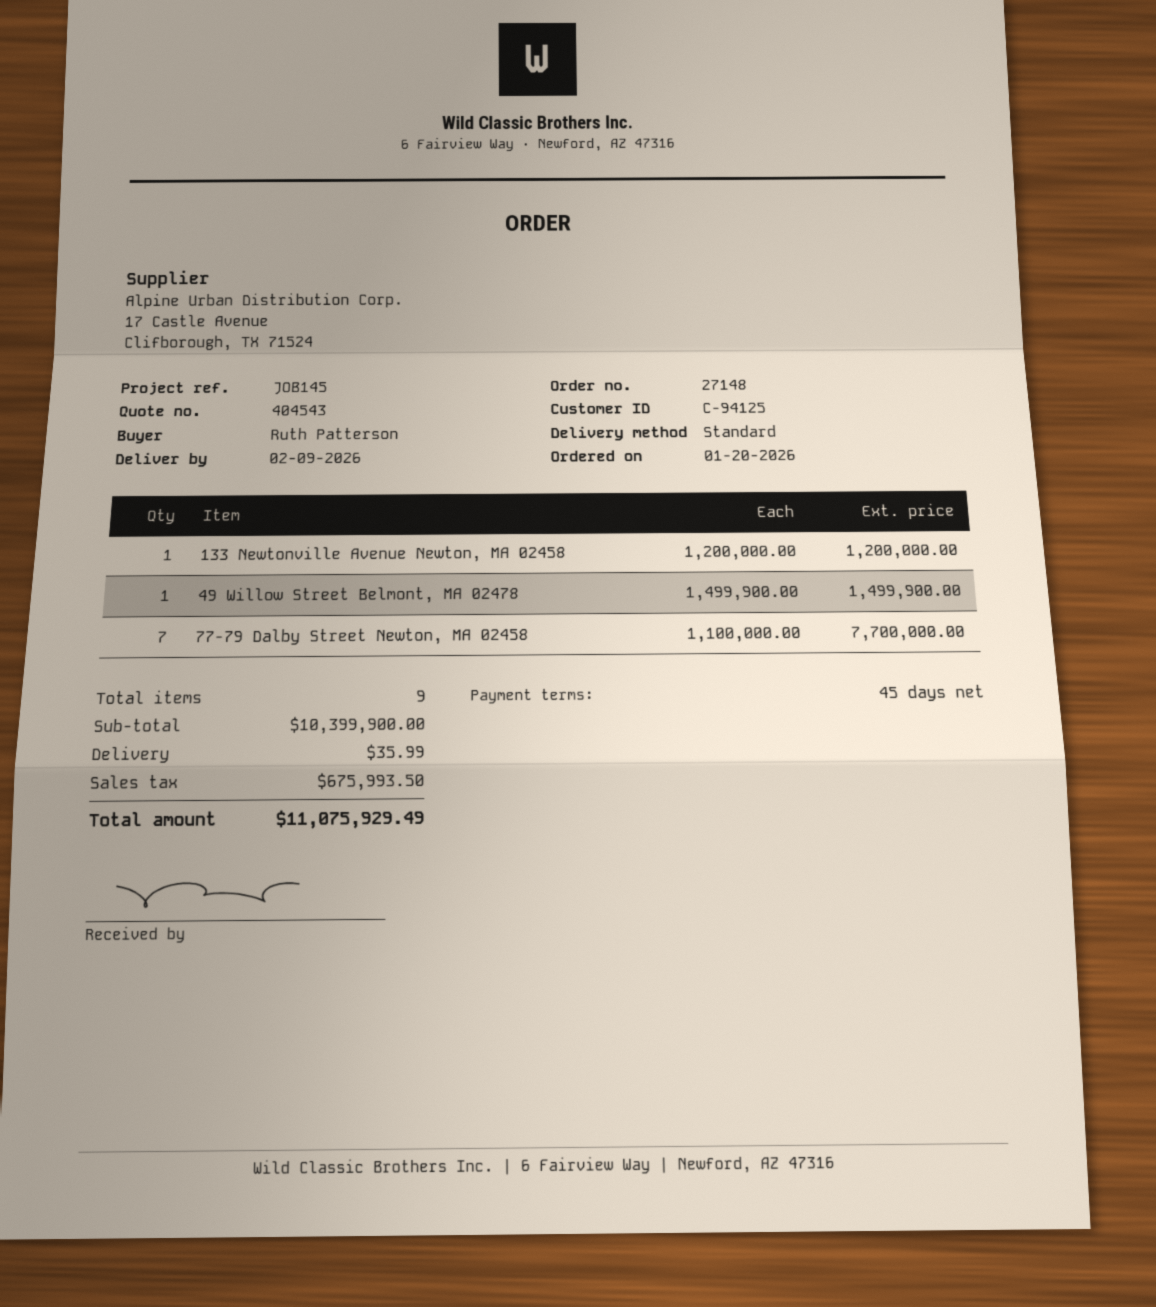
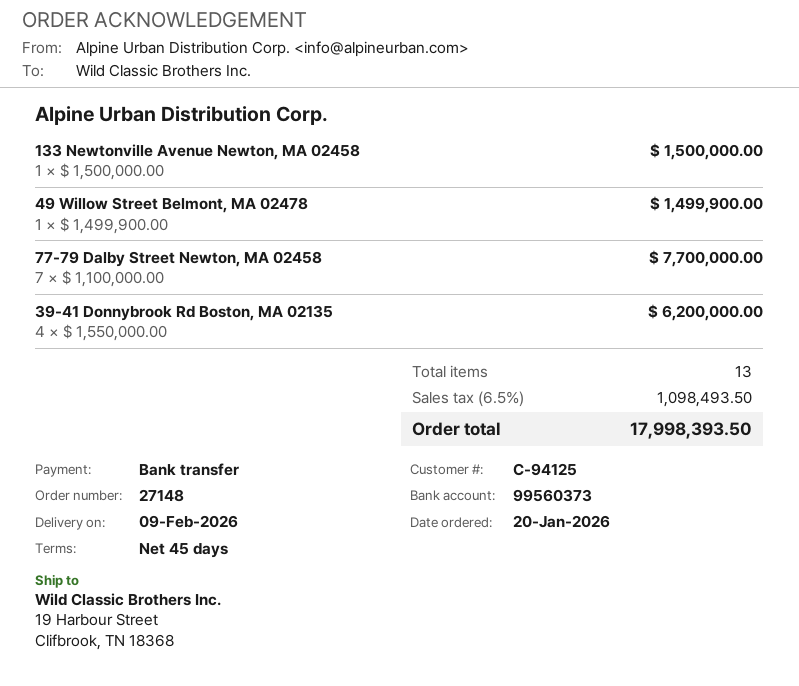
133 Newtonville Avenue Newton, MA 02458: 1 x 1200000.00 = 1200000.00 -> 1 x 1500000.00 = 1500000.00
39-41 Donnybrook Rd Boston, MA 02135: none -> 4 x 1550000.00 = 6200000.00
total quantity: 9 -> 13
shipping: 35.99 -> none
tax: 675993.50 -> 1098493.50
total: 11075929.49 -> 17998393.50

